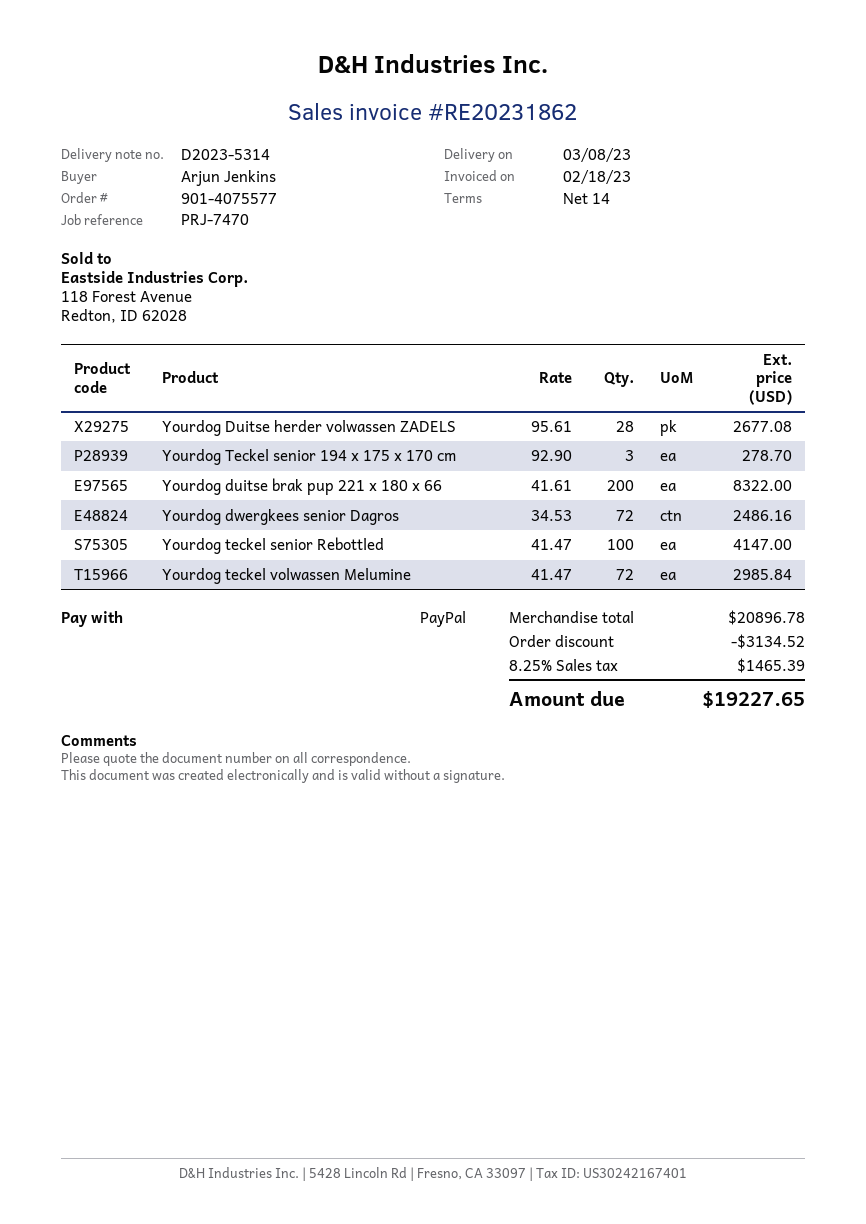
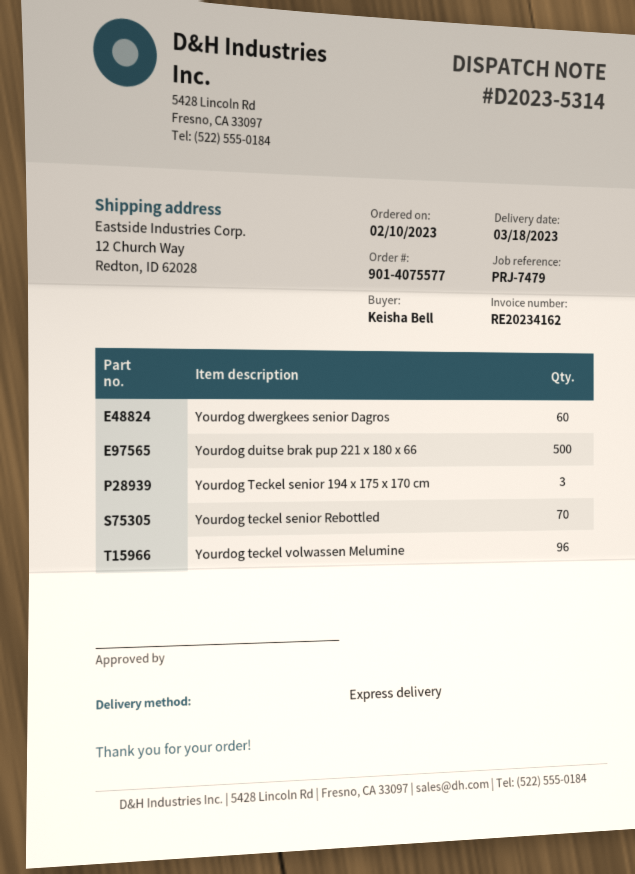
delivery date: 2023-03-08 -> 2023-03-18
invoice number: RE20231862 -> RE20234162
reference: PRJ-7470 -> PRJ-7479
ordered by: Arjun Jenkins -> Keisha Bell
Yourdog Duitse herder volwassen ZADELS: 28 -> none
Yourdog duitse brak pup 221 x 180 x 66: 200 -> 500
Yourdog dwergkees senior Dagros: 72 -> 60
Yourdog teckel senior Rebottled: 100 -> 70
Yourdog teckel volwassen Melumine: 72 -> 96

